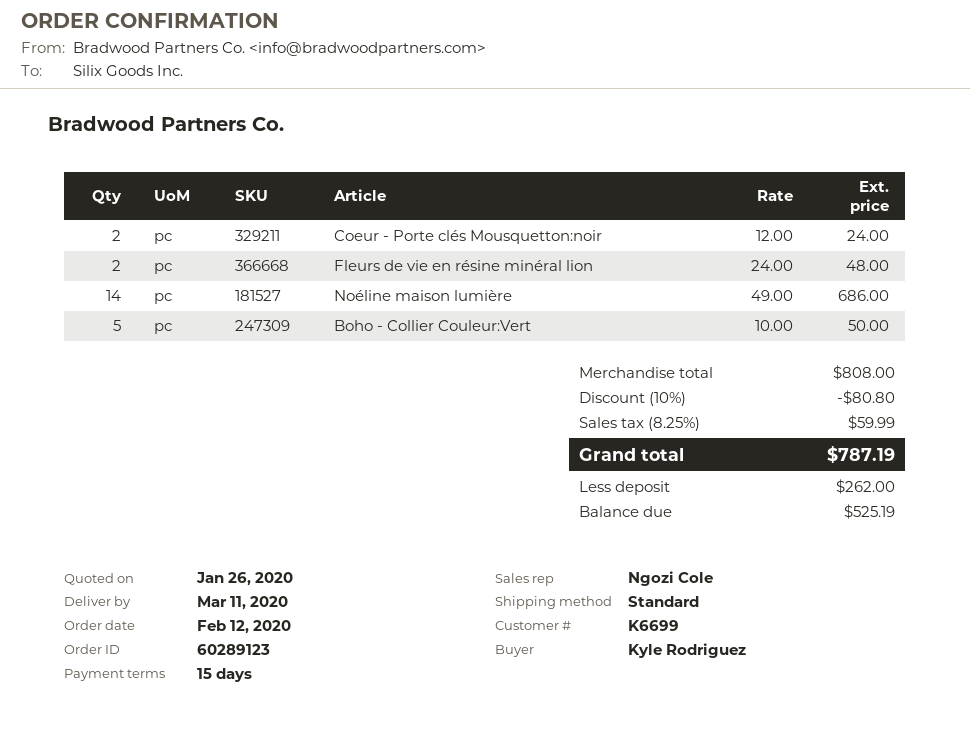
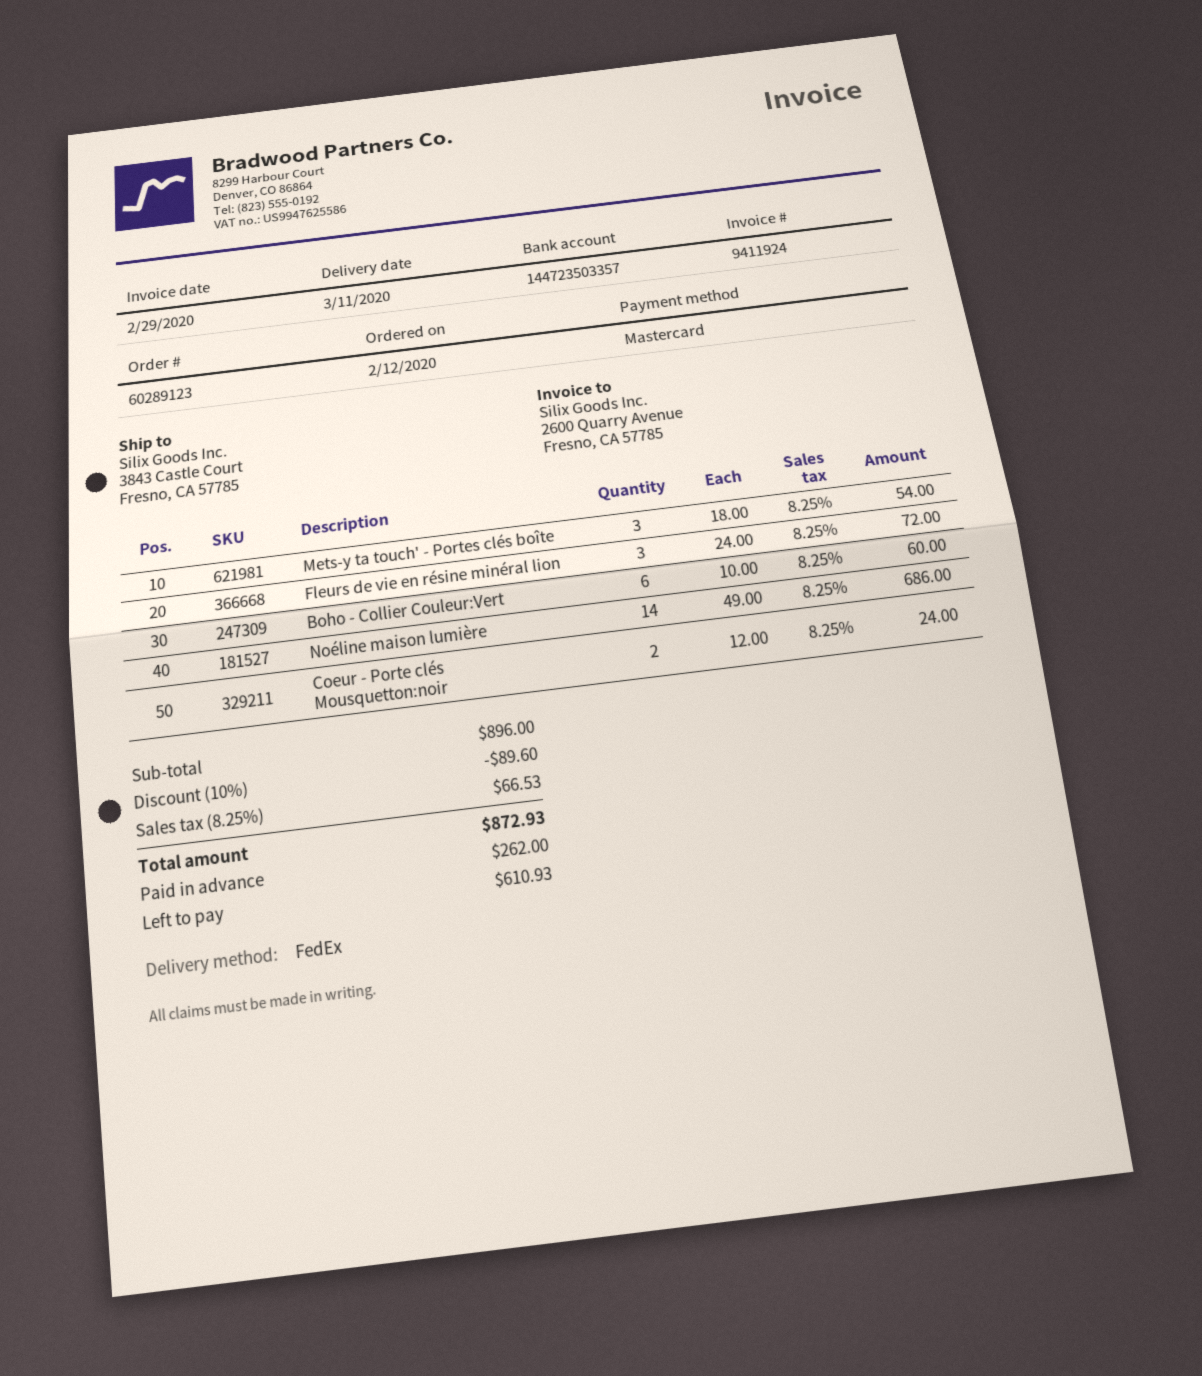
shipping method: standard -> FedEx
Fleurs de vie en résine minéral lion: 2 x 24.00 = 48.00 -> 3 x 24.00 = 72.00
Boho - Collier Couleur:Vert: 5 x 10.00 = 50.00 -> 6 x 10.00 = 60.00
Mets-y ta touch' - Portes clés boîte: none -> 3 x 18.00 = 54.00
subtotal: 808.00 -> 896.00
discount: 10% = 80.80 -> 10% = 89.60
tax: 8.25% = 59.99 -> 8.25% = 66.53
total: 787.19 -> 872.93
balance: 525.19 -> 610.93

